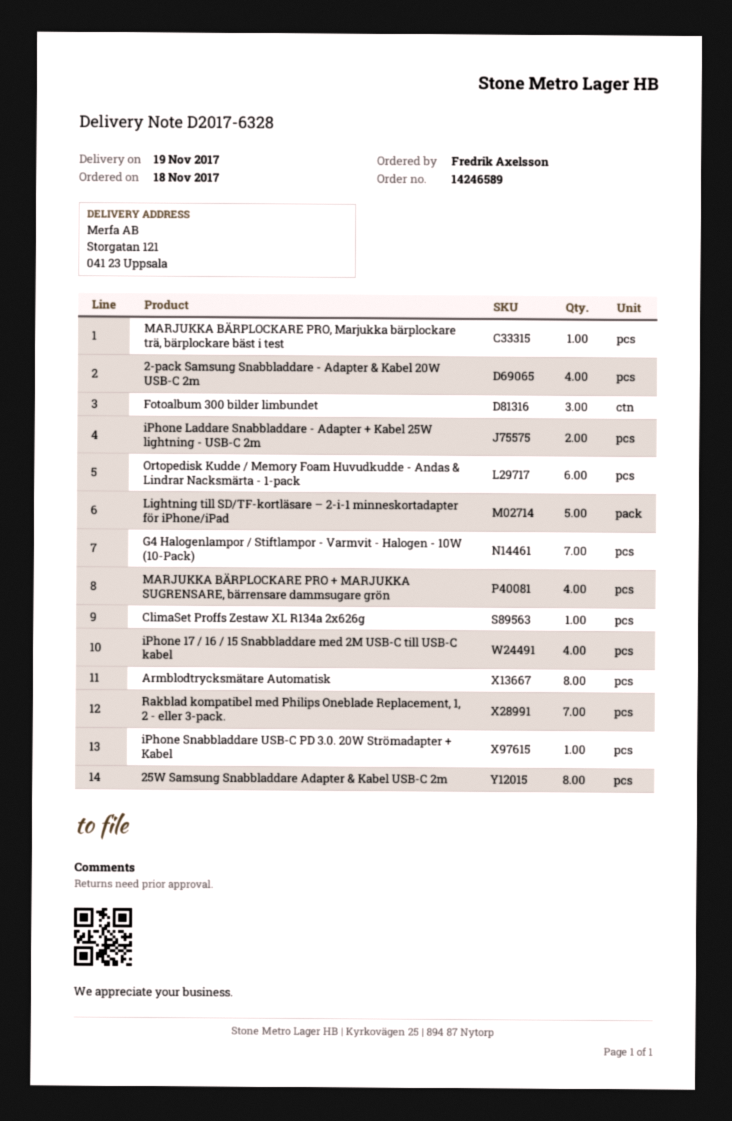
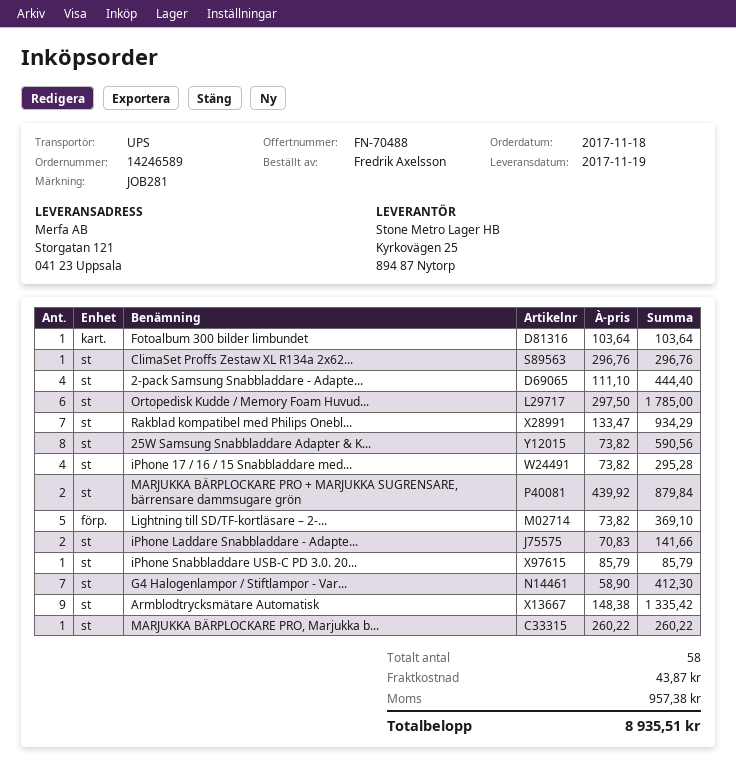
Fotoalbum 300 bilder limbundet: 3 -> 1
MARJUKKA BÄRPLOCKARE PRO + MARJUKKA SUGRENSARE, bärrensare dammsugare grön: 4 -> 2
Armblodtrycksmätare Automatisk: 8 -> 9

